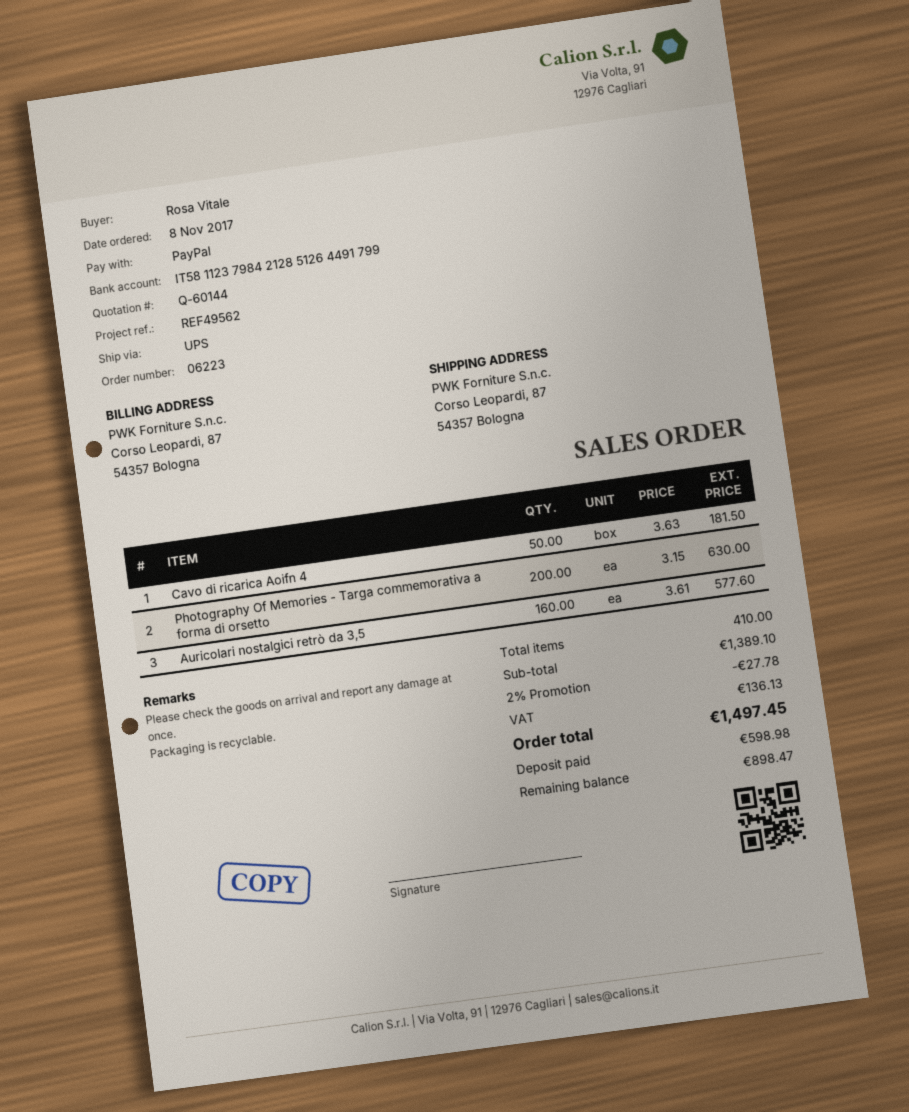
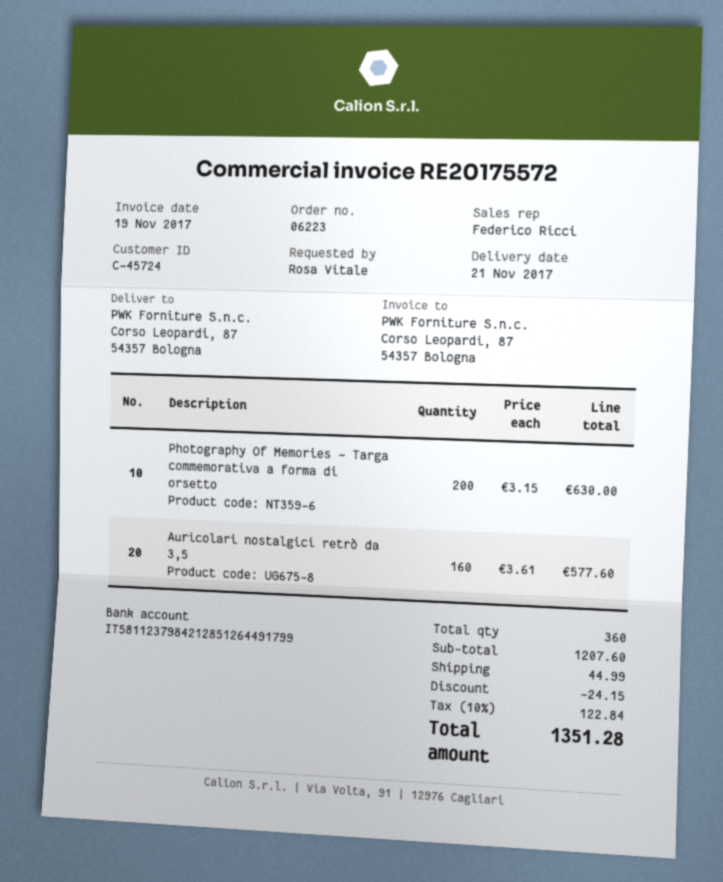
Cavo di ricarica Aoifn 4: 50 x 3.63 = 181.50 -> none
total quantity: 410 -> 360
subtotal: 1389.10 -> 1207.60
discount: 27.78 -> 24.15
shipping: none -> 44.99
tax: 136.13 -> 122.84
total: 1497.45 -> 1351.28

